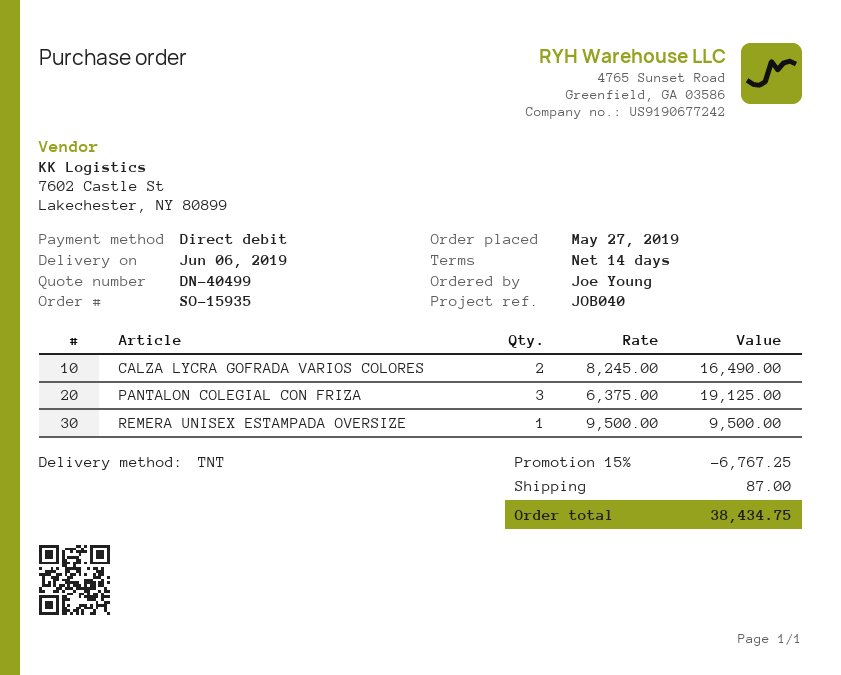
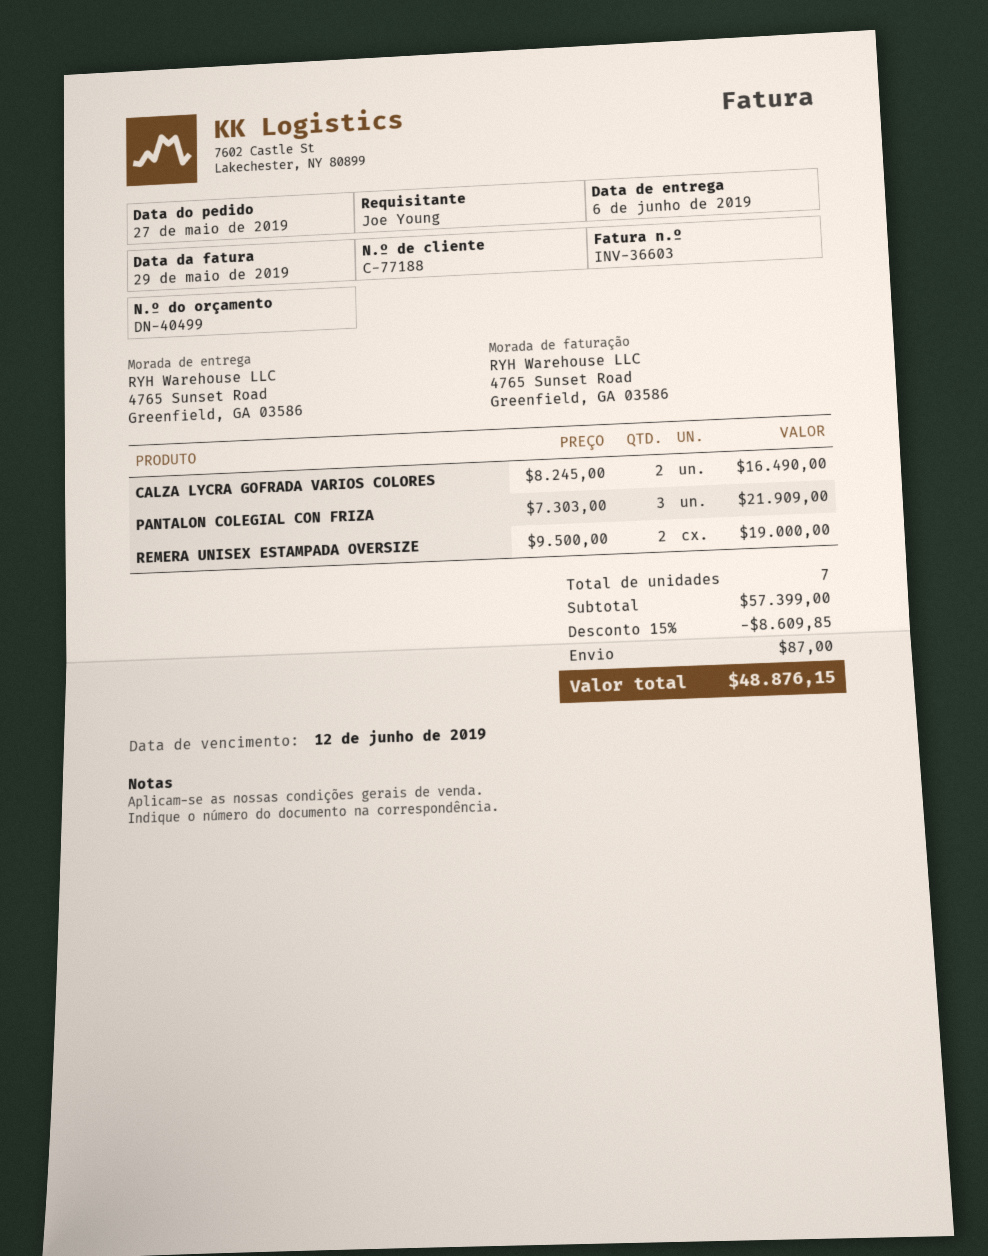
PANTALON COLEGIAL CON FRIZA: 3 x 6375.00 = 19125.00 -> 3 x 7303.00 = 21909.00
REMERA UNISEX ESTAMPADA OVERSIZE: 1 x 9500.00 = 9500.00 -> 2 x 9500.00 = 19000.00
discount: 15% = 6767.25 -> 15% = 8609.85
total: 38434.75 -> 48876.15

